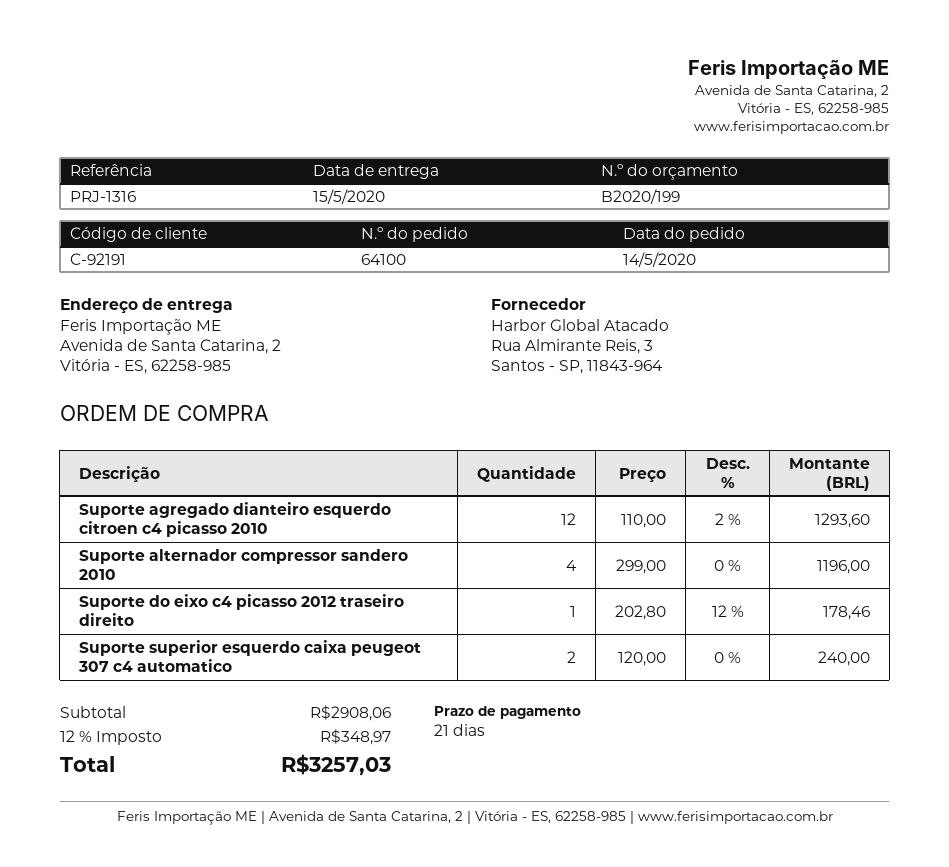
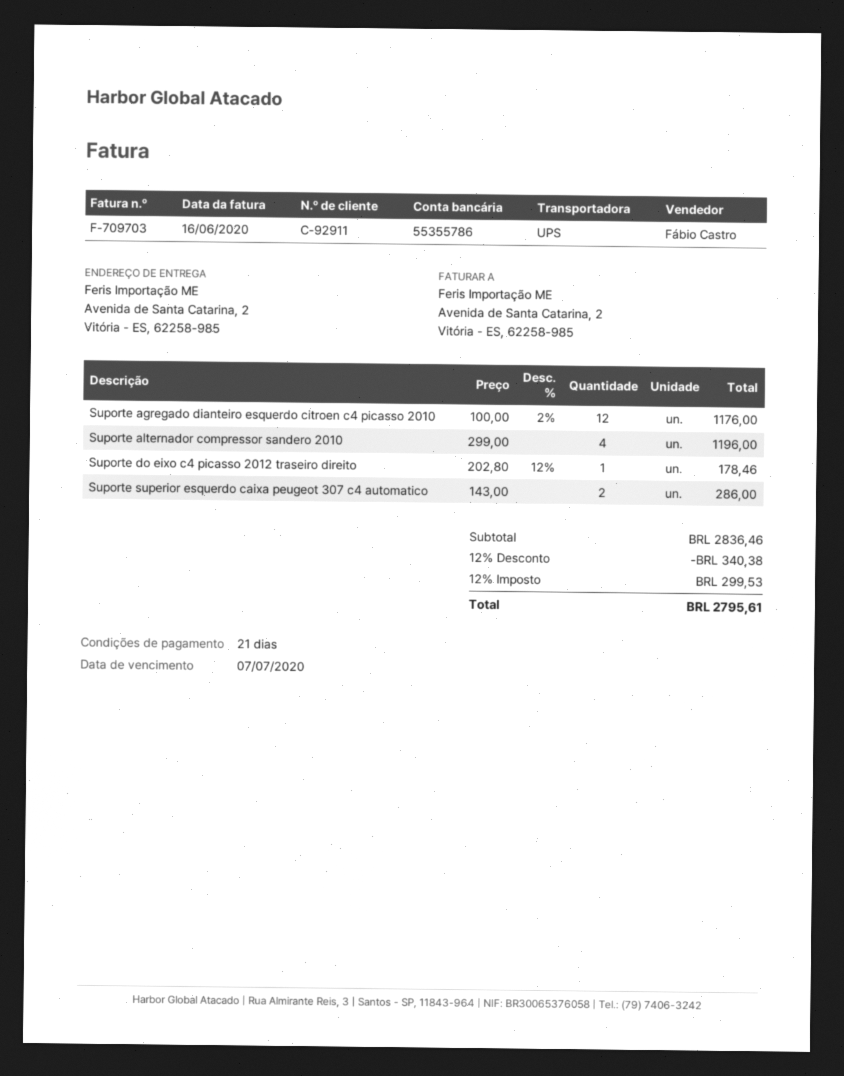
customer number: C-92191 -> C-92911
Suporte agregado dianteiro esquerdo citroen c4 picasso 2010: 12 x 110.00 - 2% = 1293.60 -> 12 x 100.00 - 2% = 1176.00
Suporte superior esquerdo caixa peugeot 307 c4 automatico: 2 x 120.00 = 240.00 -> 2 x 143.00 = 286.00
subtotal: 2908.06 -> 2836.46
discount: none -> 12% = 340.38
tax: 12% = 348.97 -> 12% = 299.53
total: 3257.03 -> 2795.61

